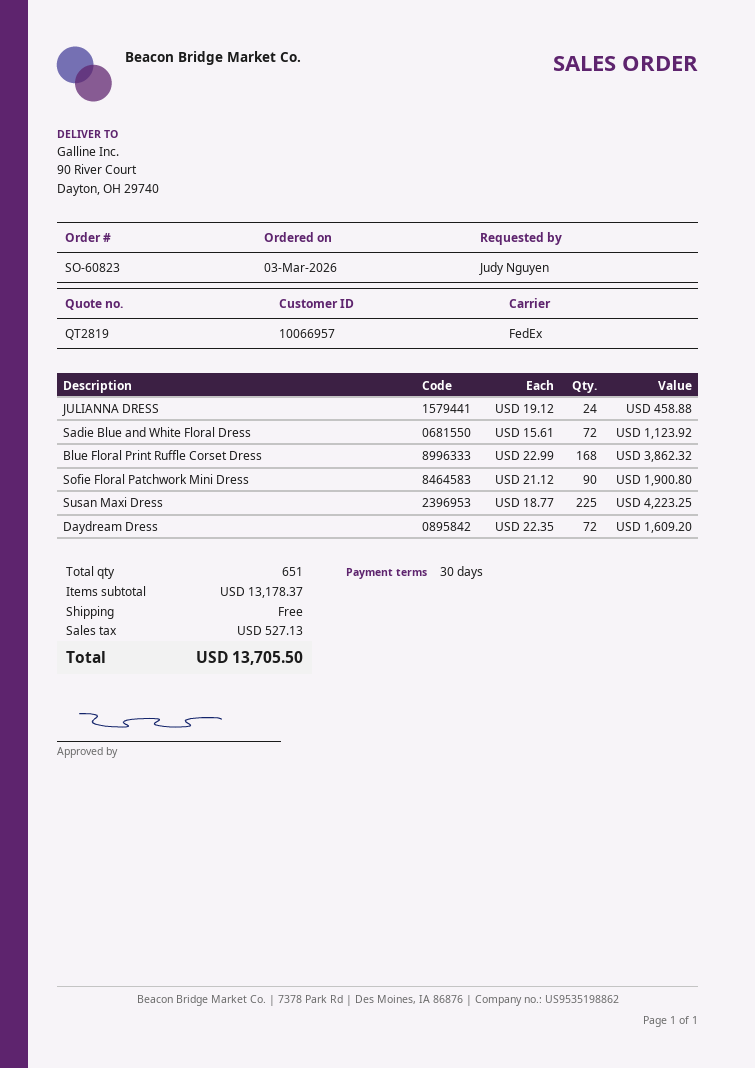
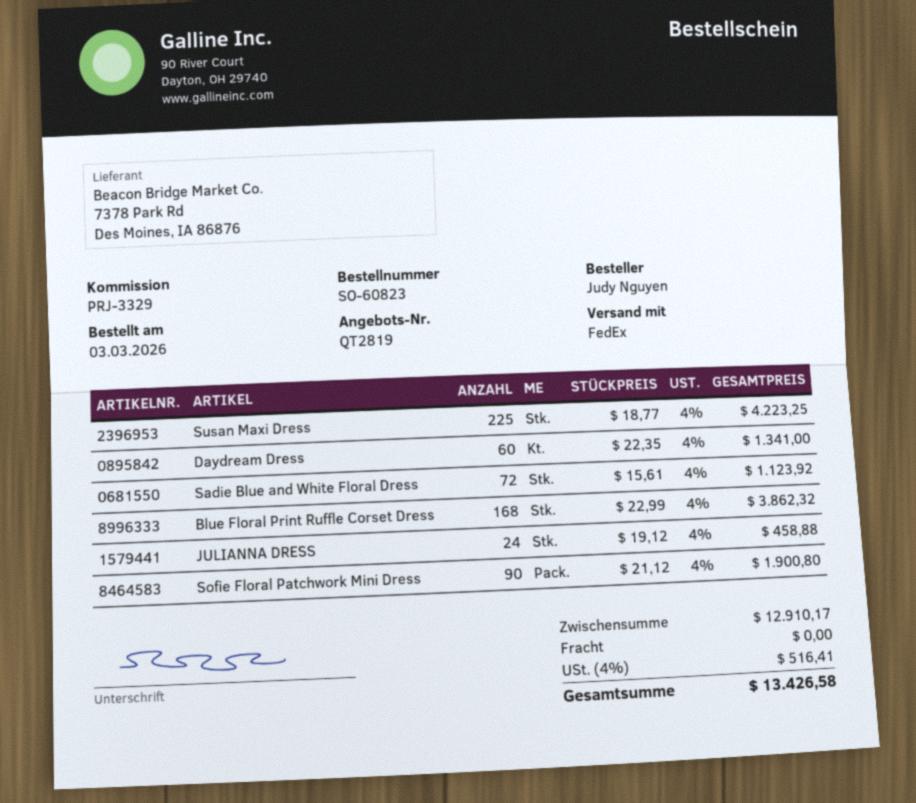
Daydream Dress: 72 x 22.35 = 1609.20 -> 60 x 22.35 = 1341.00
subtotal: 13178.37 -> 12910.17
tax: 527.13 -> 516.41
total: 13705.50 -> 13426.58

